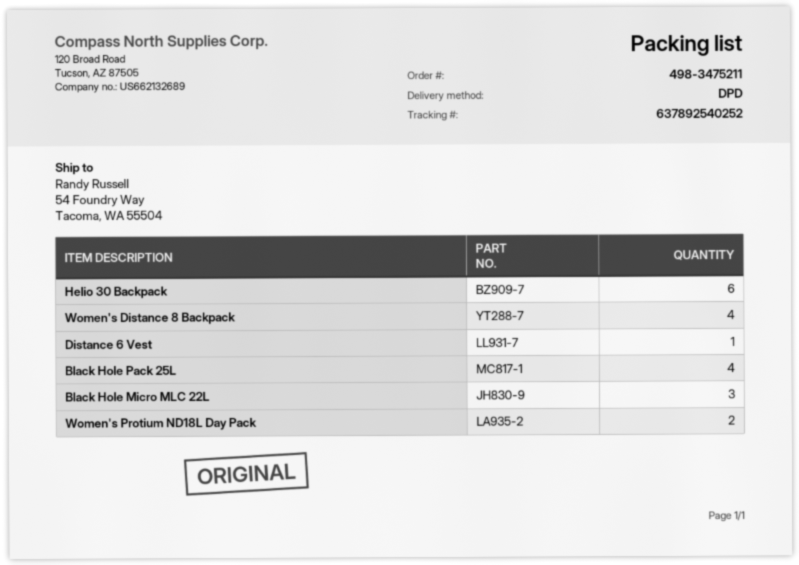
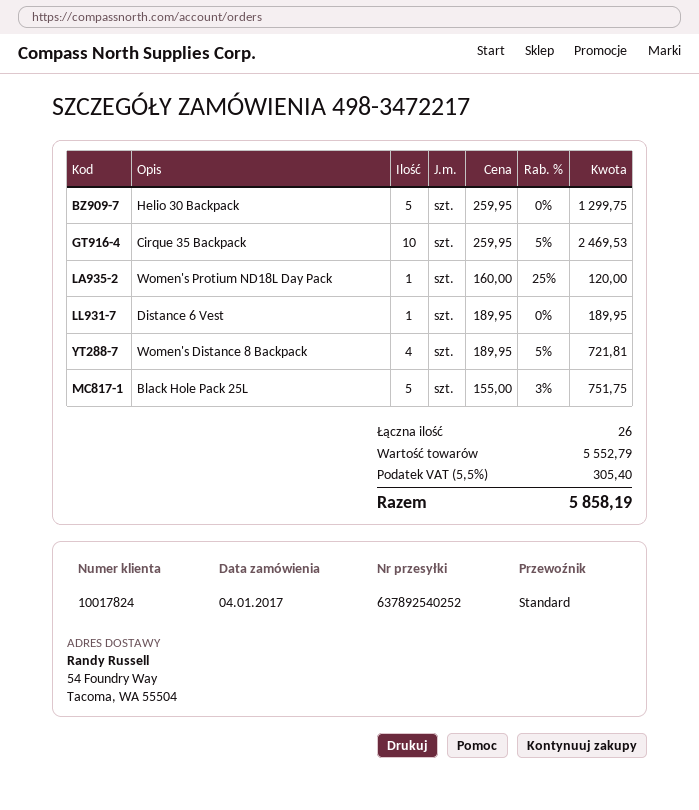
order number: 498-3475211 -> 498-3472217
shipping method: DPD -> standard
Helio 30 Backpack: 6 -> 5
Black Hole Pack 25L: 4 -> 5
Black Hole Micro MLC 22L: 3 -> none
Women's Protium ND18L Day Pack: 2 -> 1
Cirque 35 Backpack: none -> 10

